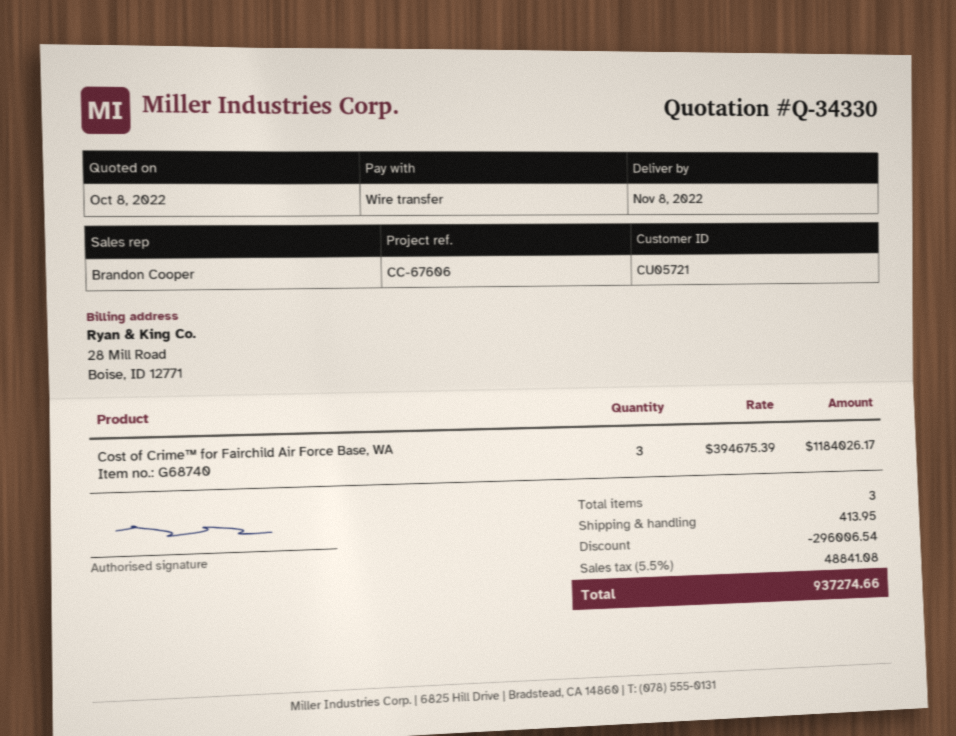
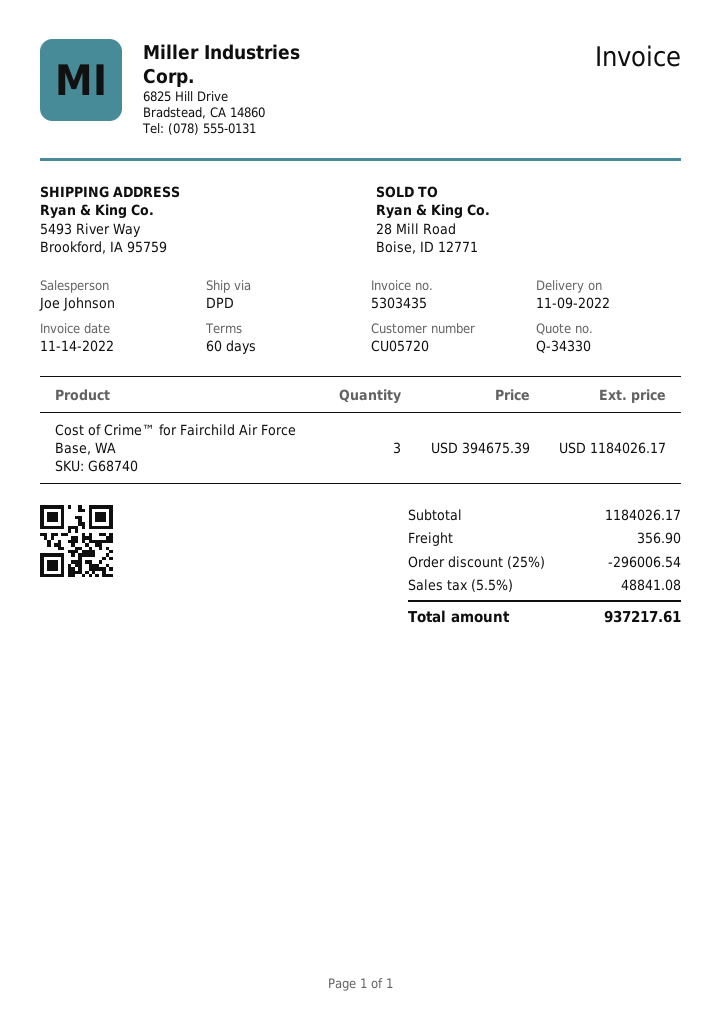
delivery date: 2022-11-08 -> 2022-11-09
customer number: CU05721 -> CU05720
sales rep: Brandon Cooper -> Joe Johnson
shipping: 413.95 -> 356.90
total: 937274.66 -> 937217.61

